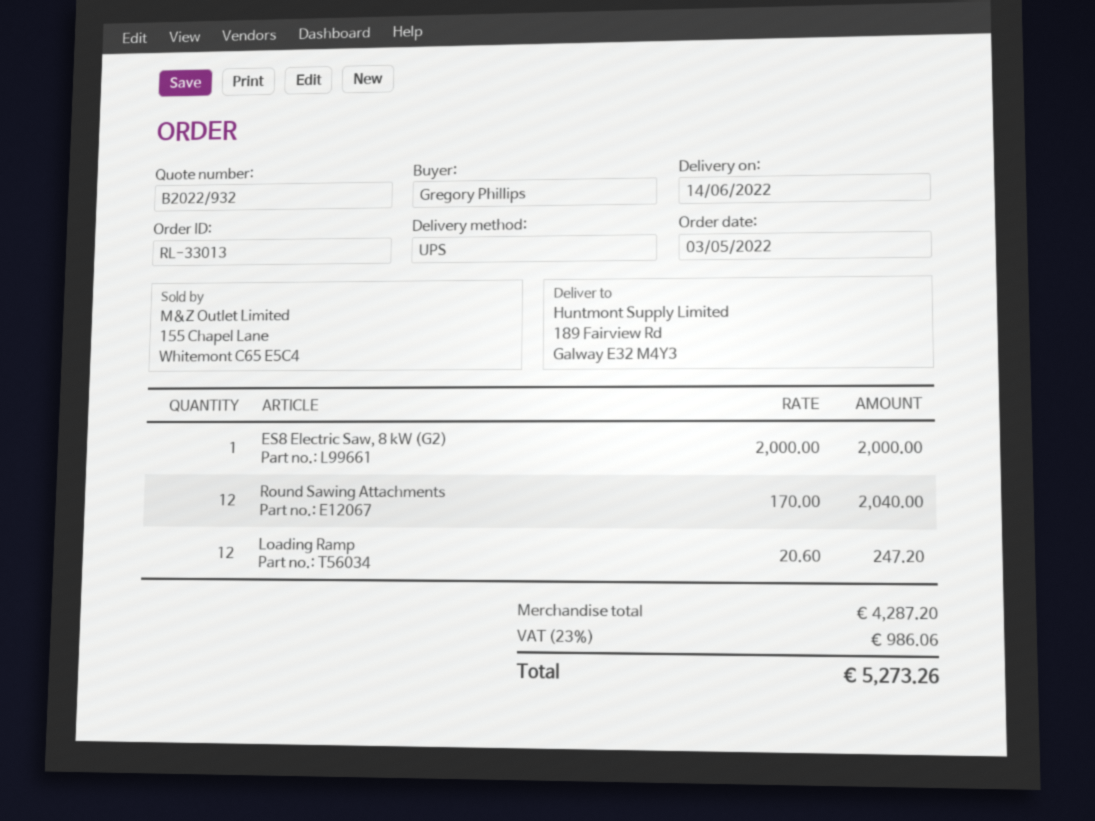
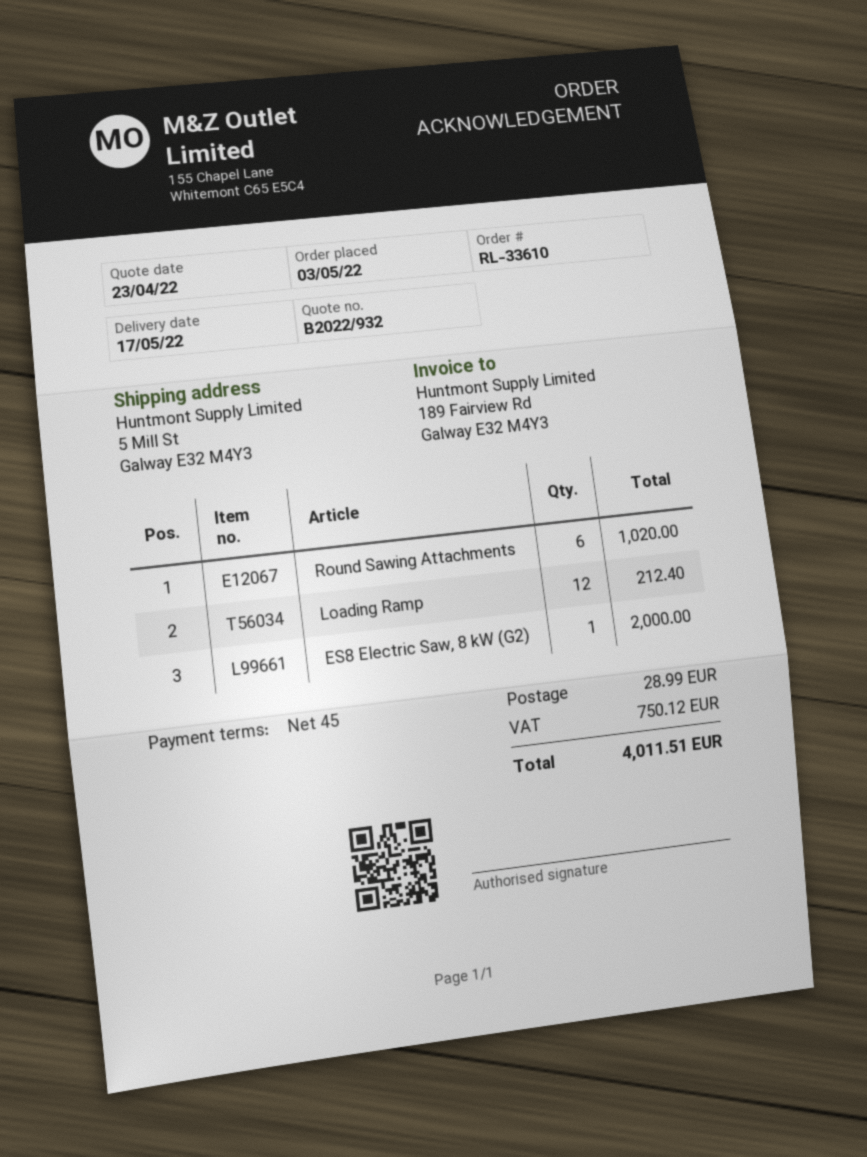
order number: RL-33013 -> RL-33610
delivery date: 2022-06-14 -> 2022-05-17
ship to: 189 Fairview Rd, Galway E32 M4Y3 -> 5 Mill St, Galway E32 M4Y3
Round Sawing Attachments: 12 for 2040.00 -> 6 for 1020.00
Loading Ramp: 12 for 247.20 -> 12 for 212.40
shipping: none -> 28.99
tax: 986.06 -> 750.12
total: 5273.26 -> 4011.51

